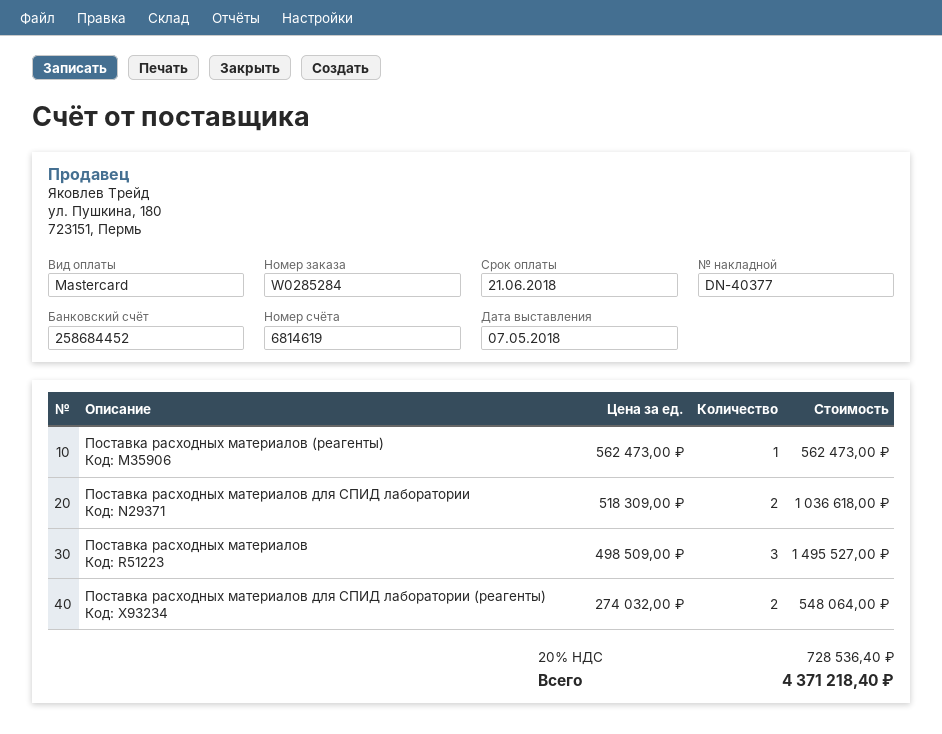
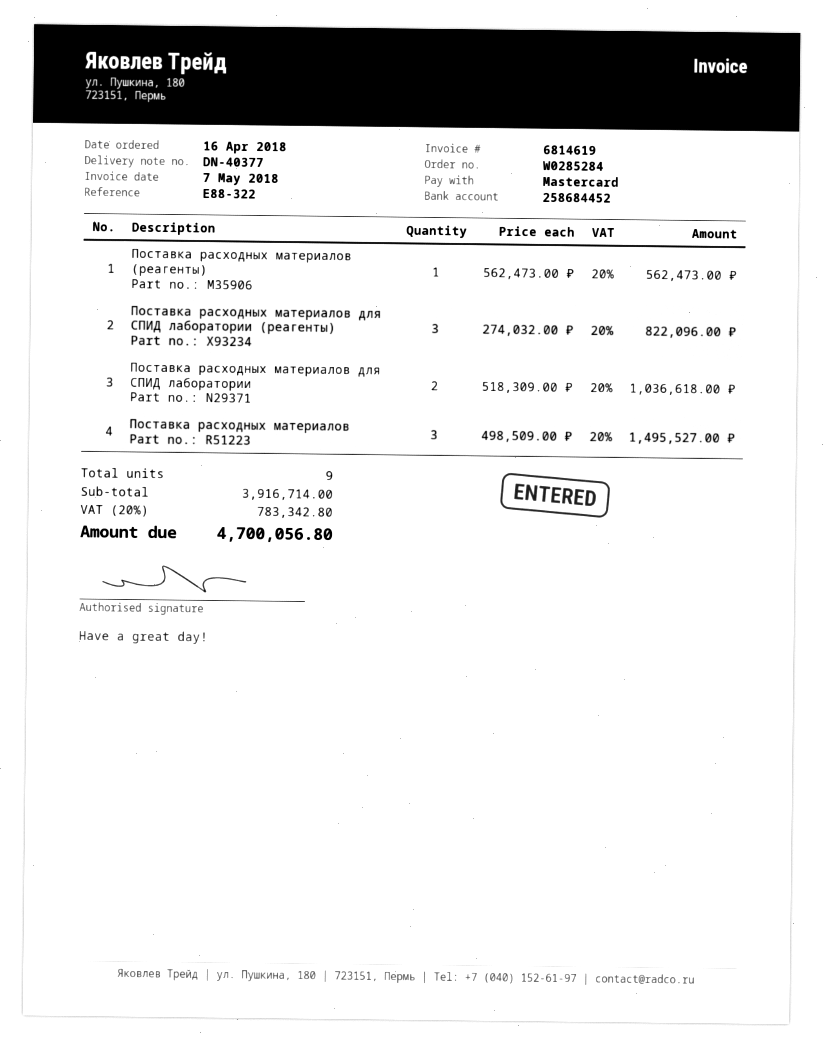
Поставка расходных материалов для СПИД лаборатории (реагенты): 2 x 274032.00 = 548064.00 -> 3 x 274032.00 = 822096.00
tax: 20% = 728536.40 -> 20% = 783342.80
total: 4371218.40 -> 4700056.80

